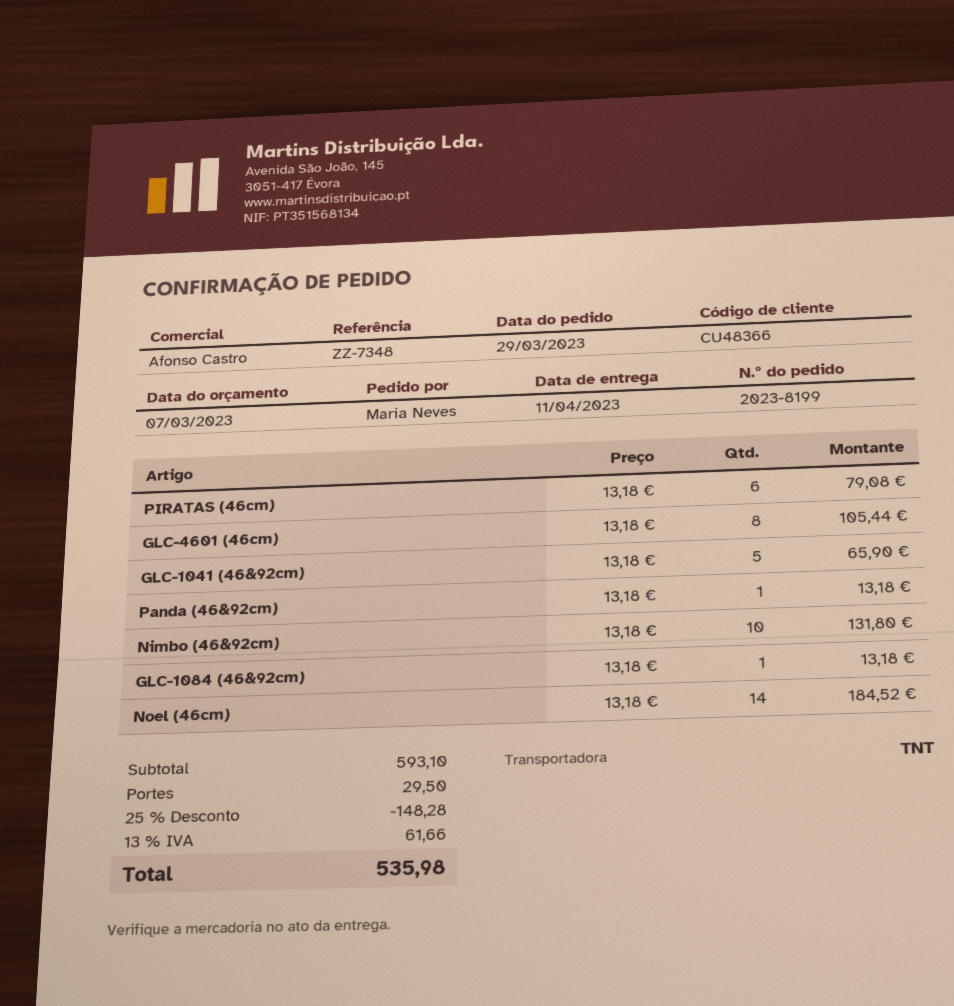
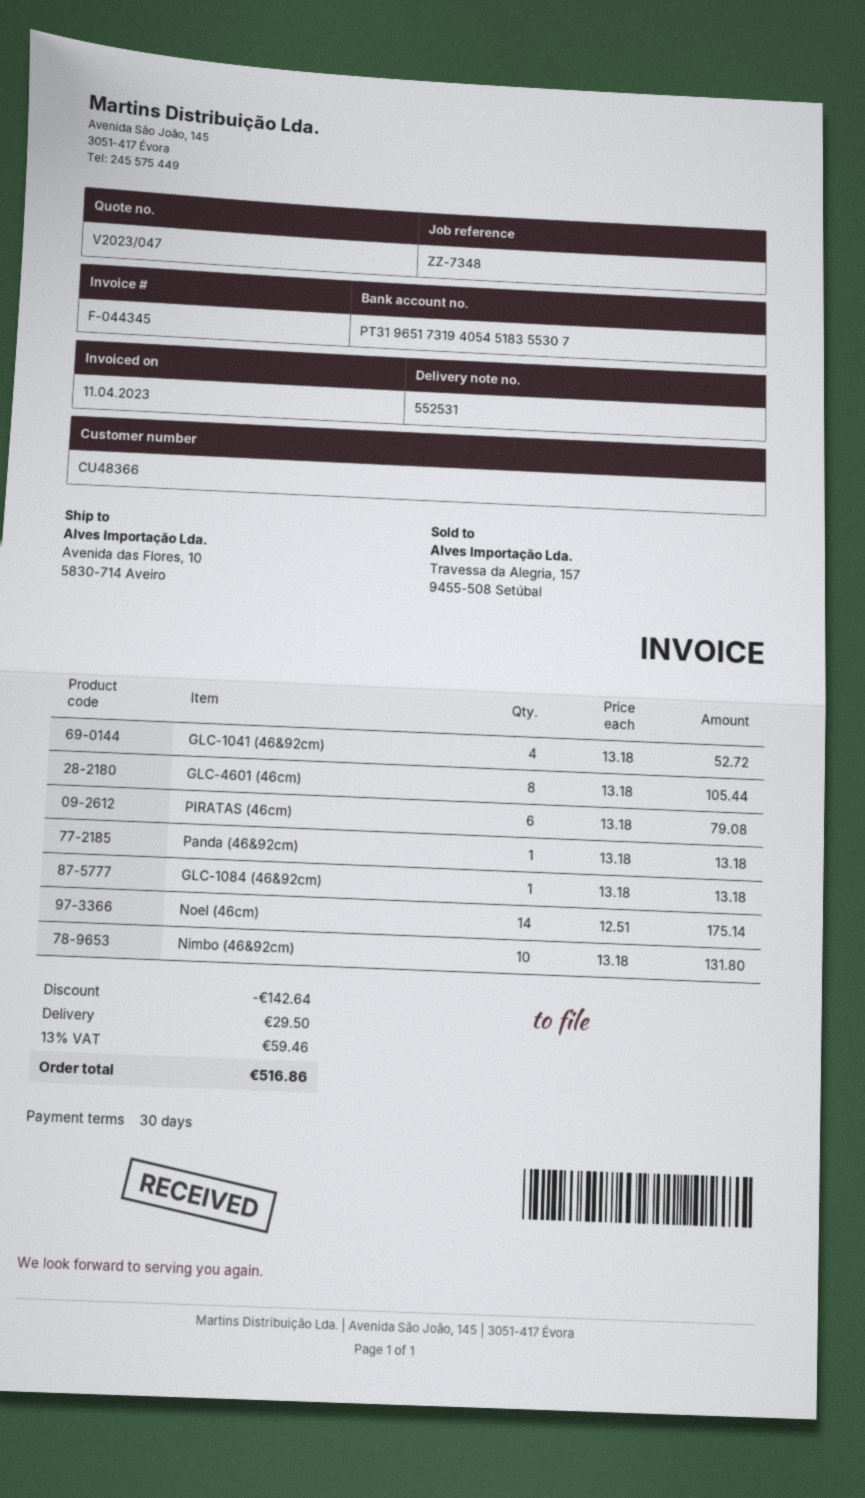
GLC-1041 (46&92cm): 5 x 13.18 = 65.90 -> 4 x 13.18 = 52.72
Noel (46cm): 14 x 13.18 = 184.52 -> 14 x 12.51 = 175.14
discount: 148.28 -> 142.64
tax: 13% = 61.66 -> 13% = 59.46
total: 535.98 -> 516.86

